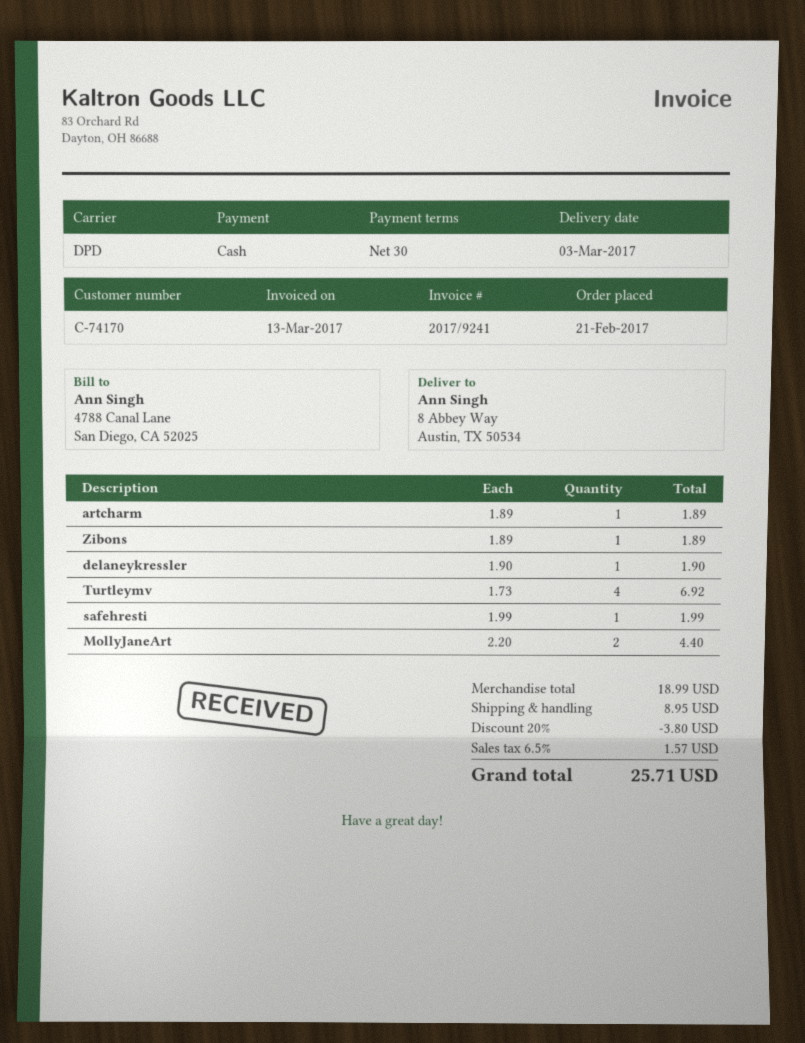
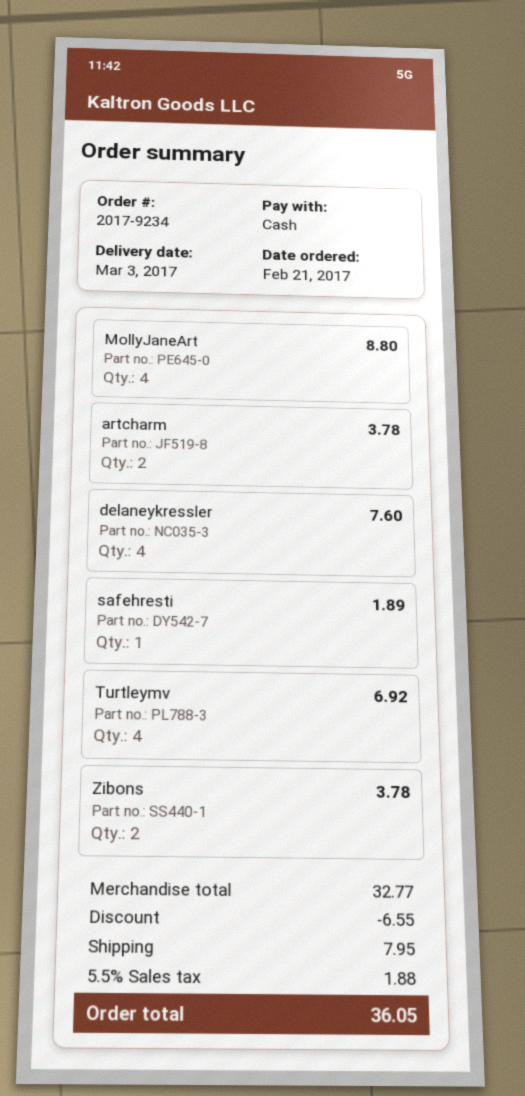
artcharm: 1 for 1.89 -> 2 for 3.78
Zibons: 1 for 1.89 -> 2 for 3.78
delaneykressler: 1 for 1.90 -> 4 for 7.60
safehresti: 1 for 1.99 -> 1 for 1.89
MollyJaneArt: 2 for 4.40 -> 4 for 8.80
subtotal: 18.99 -> 32.77
discount: 3.80 -> 6.55
shipping: 8.95 -> 7.95
tax: 6.5% = 1.57 -> 5.5% = 1.88
total: 25.71 -> 36.05

